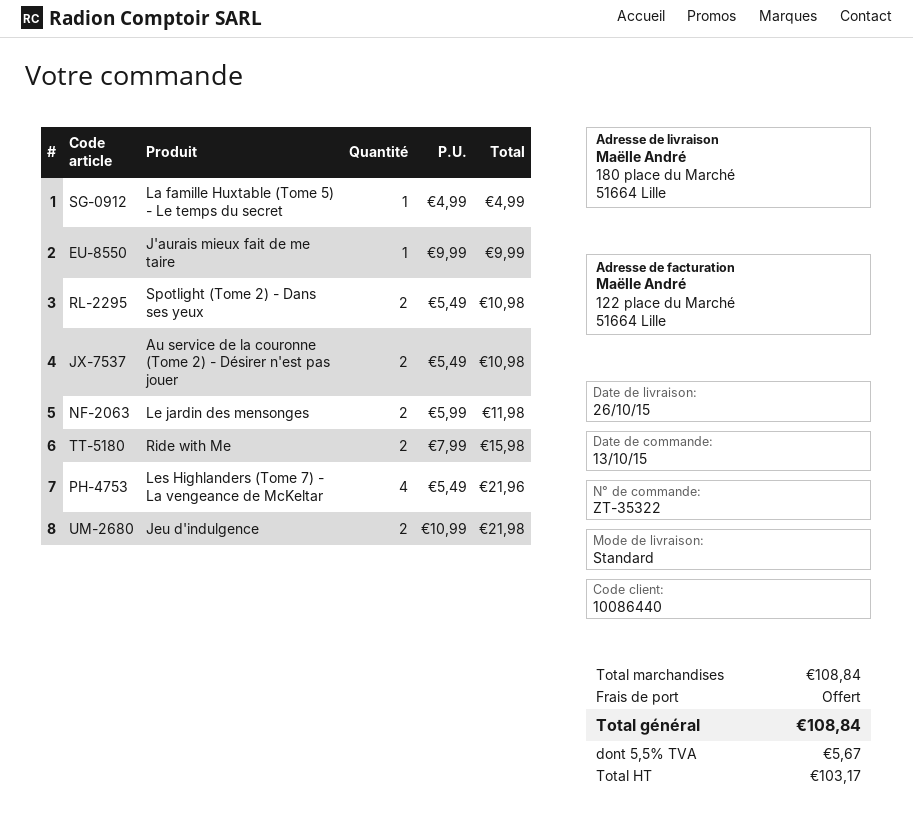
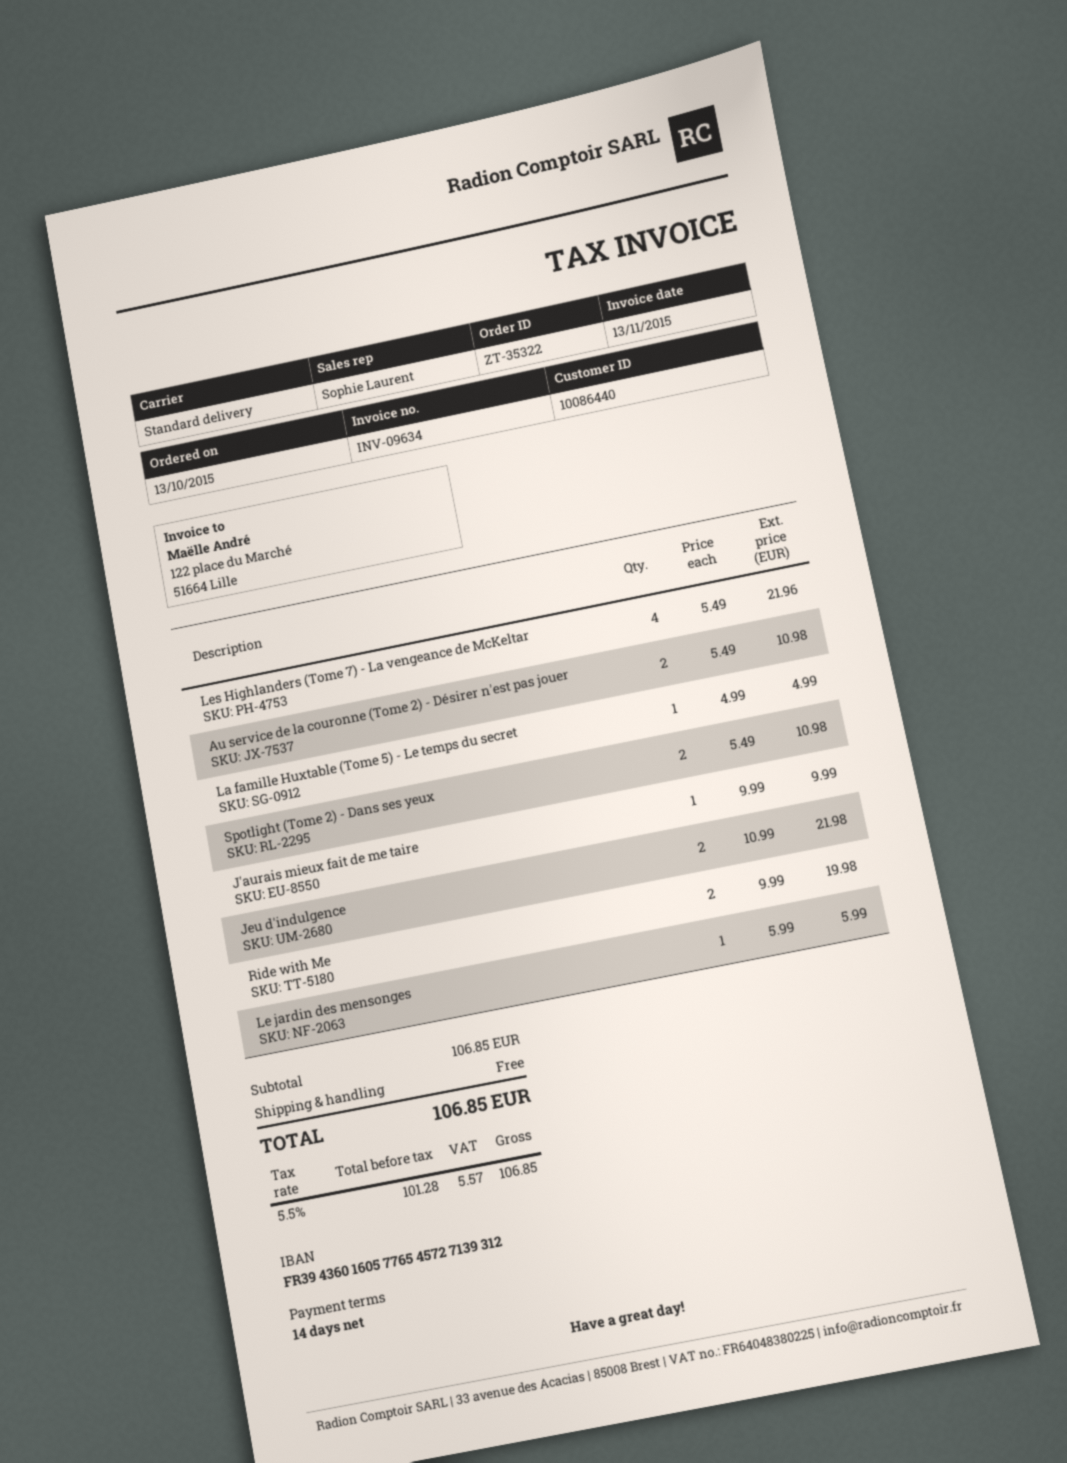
Le jardin des mensonges: 2 x 5.99 = 11.98 -> 1 x 5.99 = 5.99
Ride with Me: 2 x 7.99 = 15.98 -> 2 x 9.99 = 19.98
subtotal: 108.84 -> 106.85
net: 103.17 -> 101.28
tax: 5.5% = 5.67 -> 5.5% = 5.57
total: 108.84 -> 106.85

